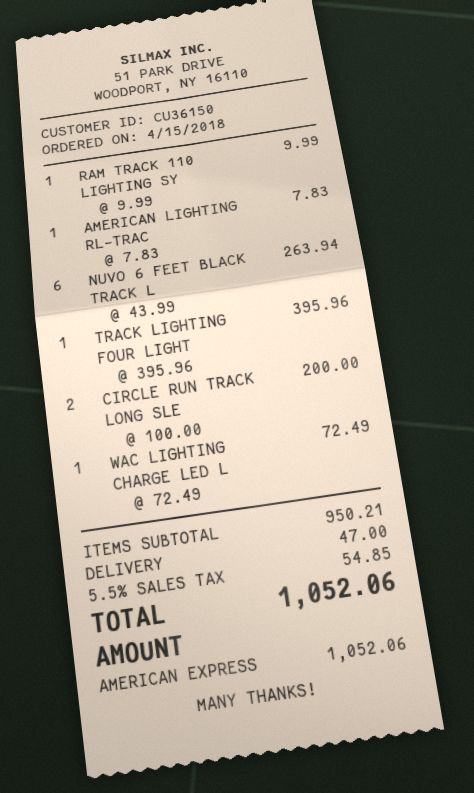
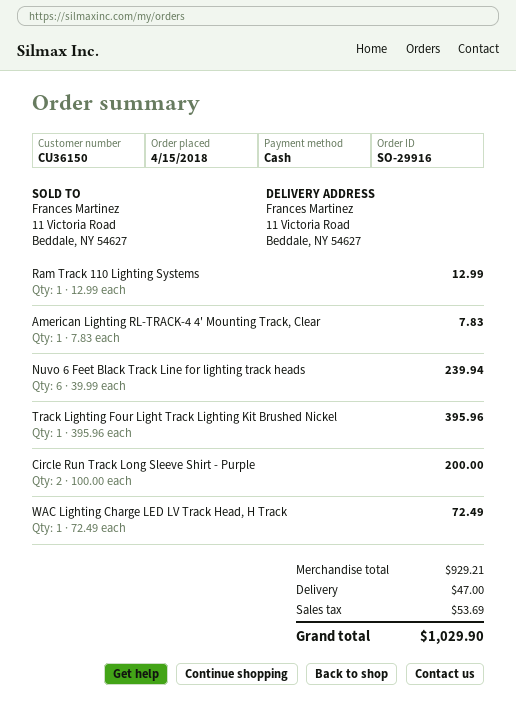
payment method: American Express -> cash
RAM TRACK 110 LIGHTING SY: 1 x 9.99 = 9.99 -> 1 x 12.99 = 12.99
NUVO 6 FEET BLACK TRACK L: 6 x 43.99 = 263.94 -> 6 x 39.99 = 239.94
subtotal: 950.21 -> 929.21
tax: 54.85 -> 53.69
total: 1052.06 -> 1029.90

